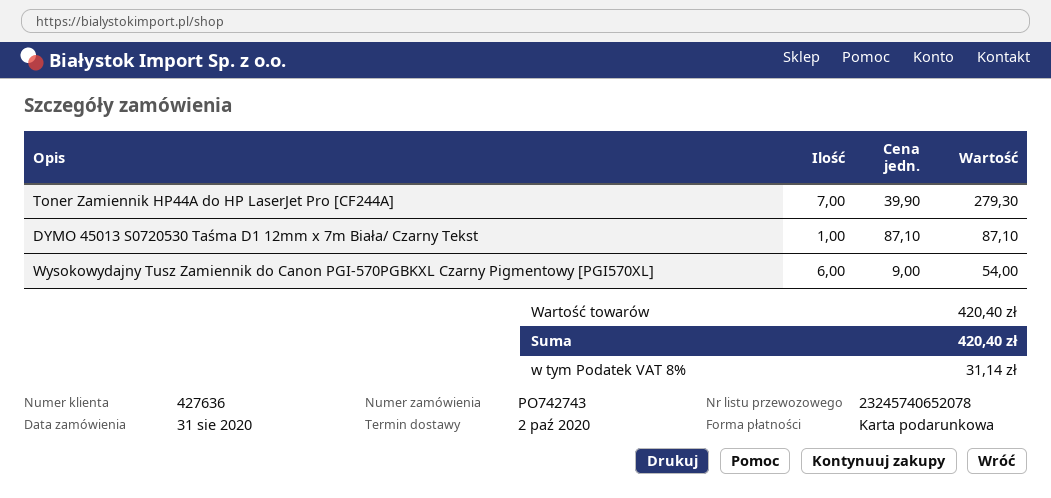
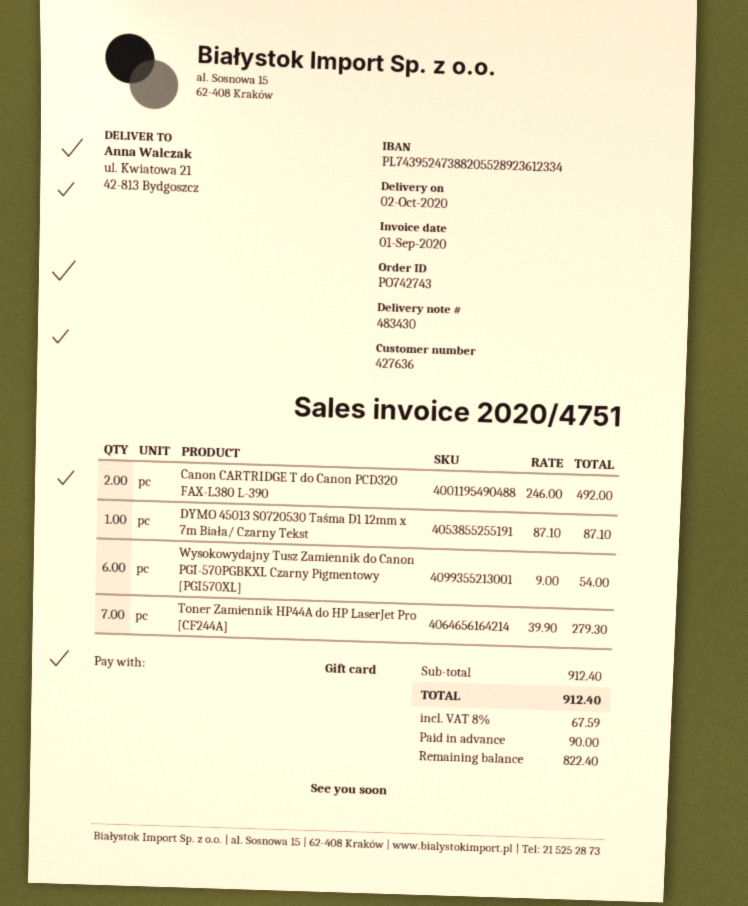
Canon CARTRIDGE T do Canon PCD320 FAX-L380 L-390: none -> 2 x 246.00 = 492.00
subtotal: 420.40 -> 912.40
tax: 8% = 31.14 -> 8% = 67.59
total: 420.40 -> 912.40

